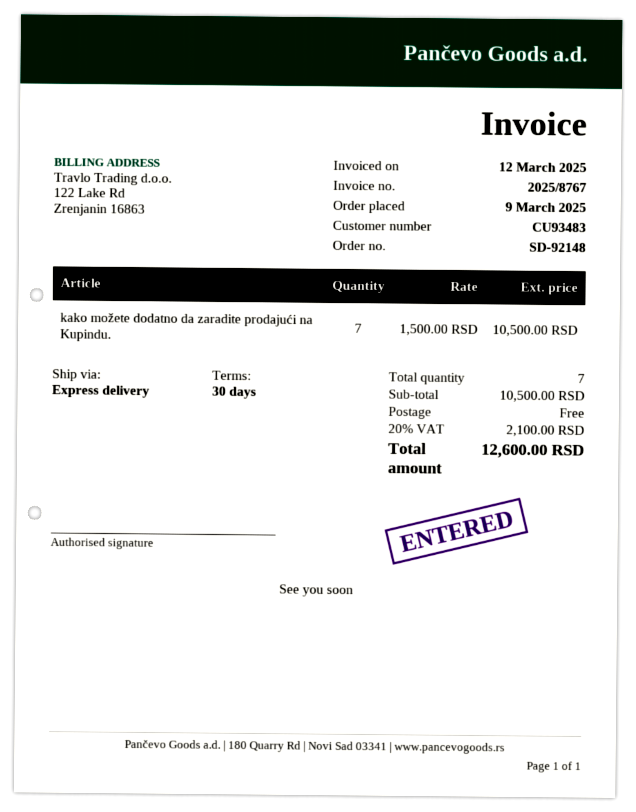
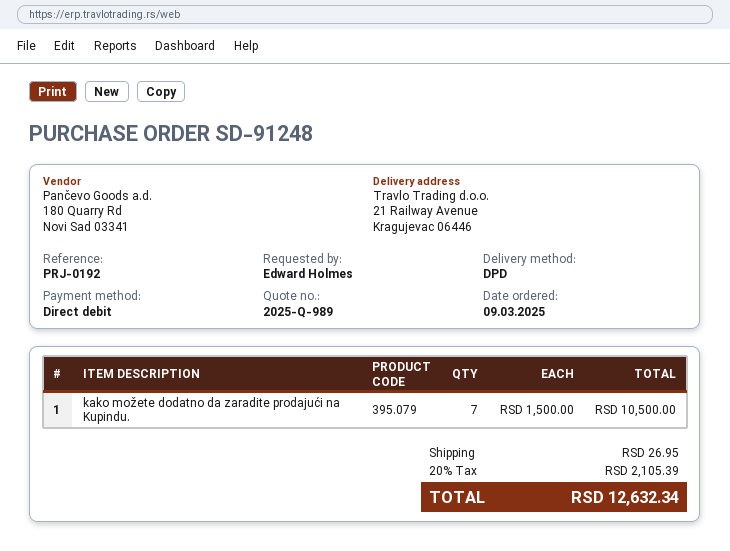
order number: SD-92148 -> SD-91248
shipping method: express -> DPD
shipping: 0.00 -> 26.95
tax: 20% = 2100.00 -> 20% = 2105.39
total: 12600.00 -> 12632.34

